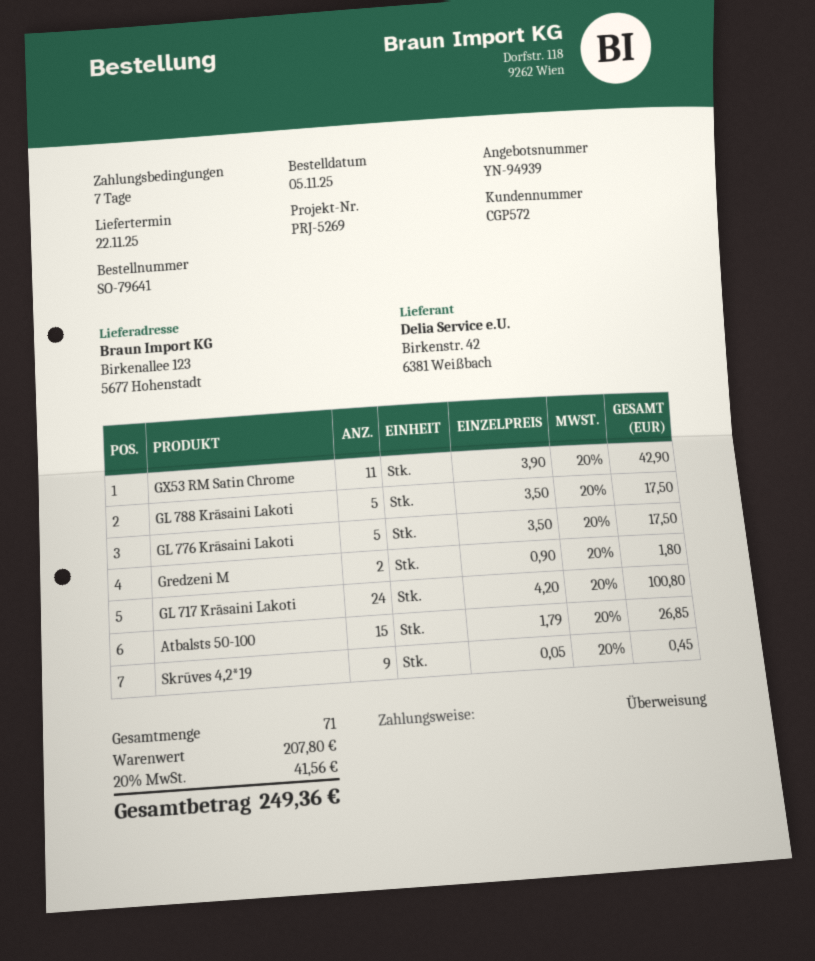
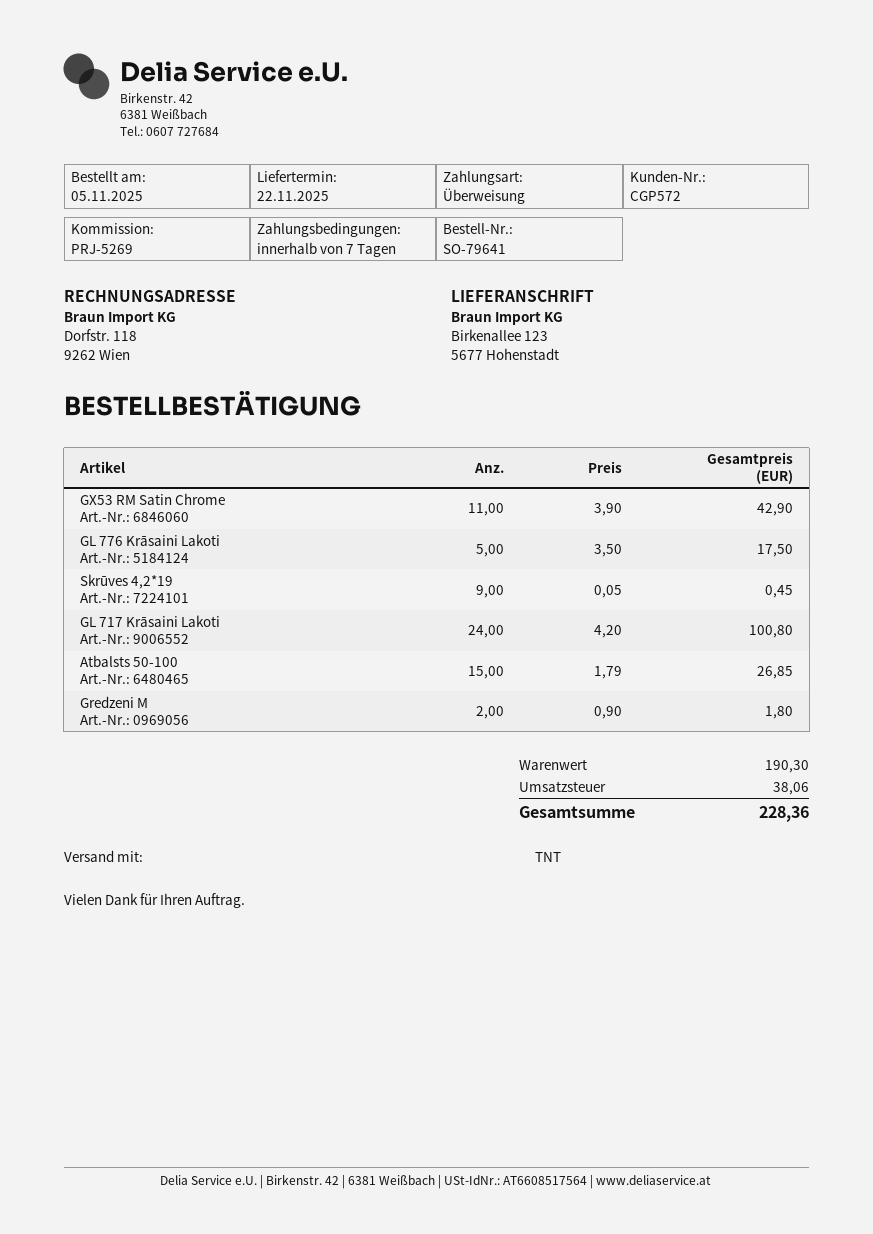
GL 788 Krāsaini Lakoti: 5 x 3.50 = 17.50 -> none
subtotal: 207.80 -> 190.30
tax: 41.56 -> 38.06
total: 249.36 -> 228.36

